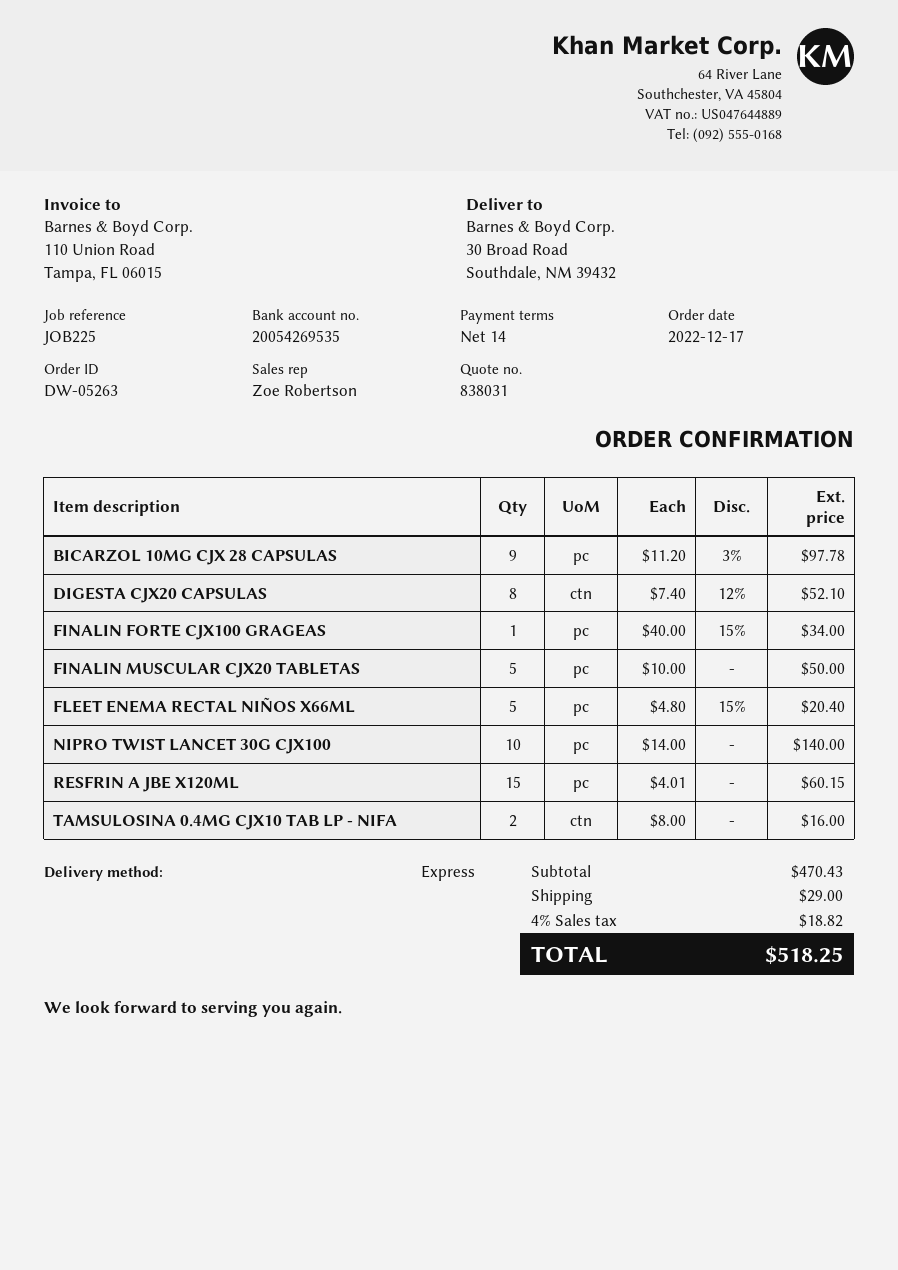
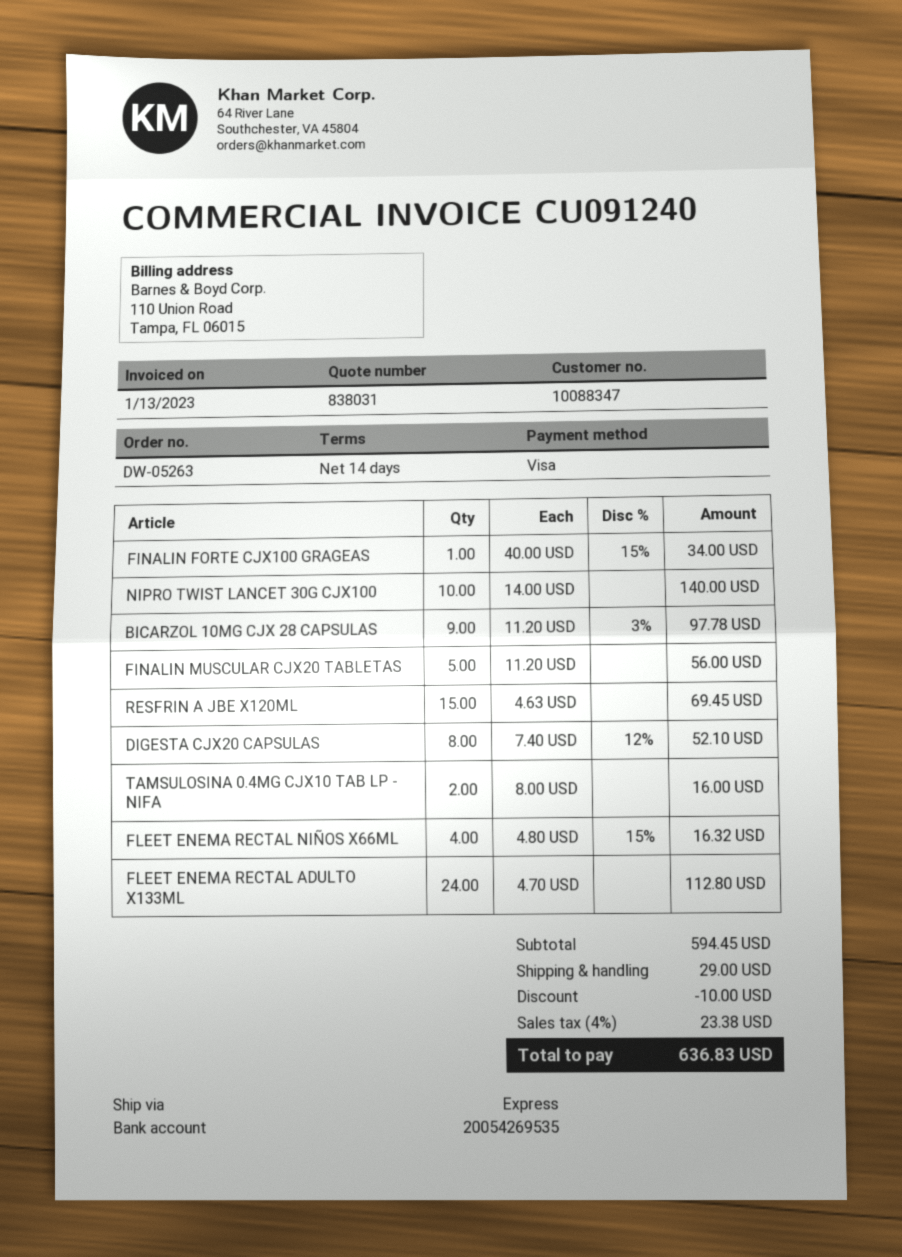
FINALIN MUSCULAR CJX20 TABLETAS: 5 x 10.00 = 50.00 -> 5 x 11.20 = 56.00
FLEET ENEMA RECTAL NIÑOS X66ML: 5 x 4.80 - 15% = 20.40 -> 4 x 4.80 - 15% = 16.32
RESFRIN A JBE X120ML: 15 x 4.01 = 60.15 -> 15 x 4.63 = 69.45
FLEET ENEMA RECTAL ADULTO X133ML: none -> 24 x 4.70 = 112.80
subtotal: 470.43 -> 594.45
discount: none -> 10.00
tax: 4% = 18.82 -> 4% = 23.38
total: 518.25 -> 636.83

